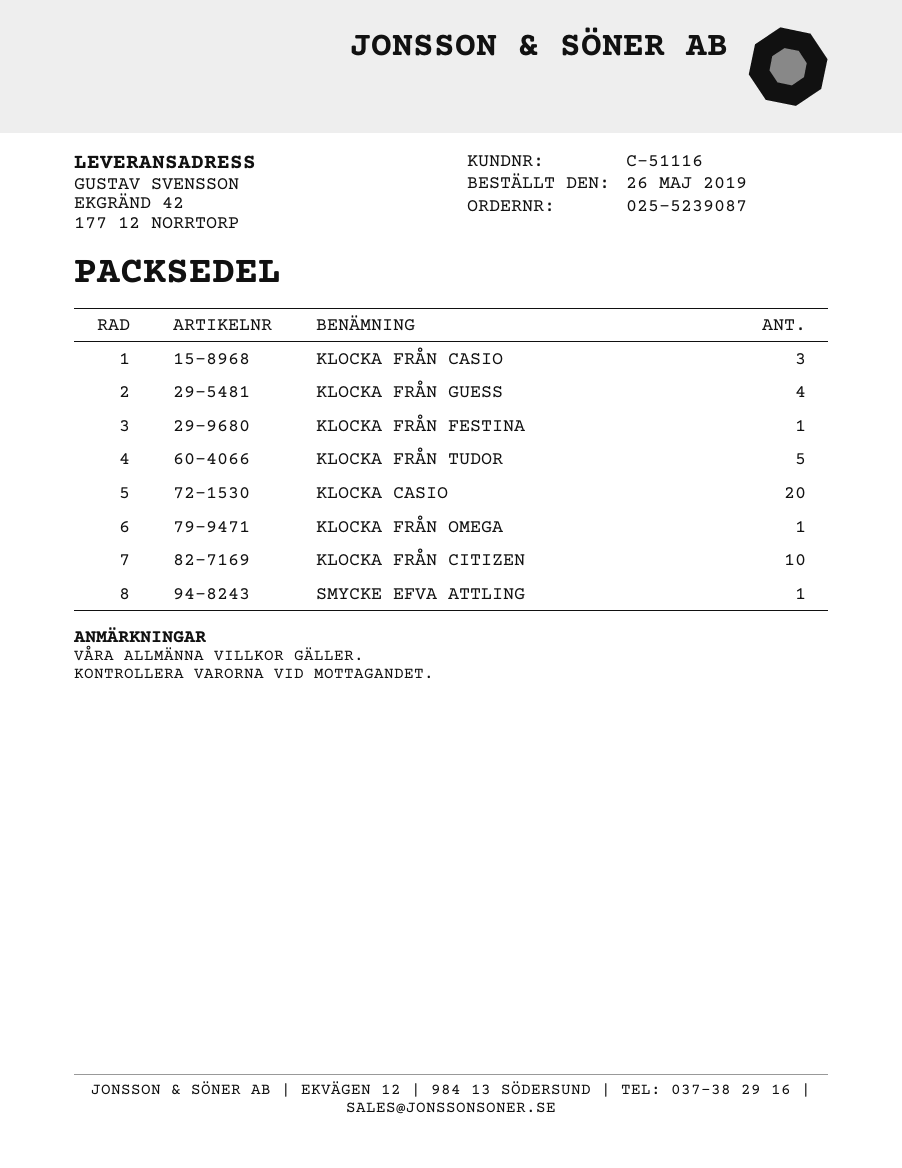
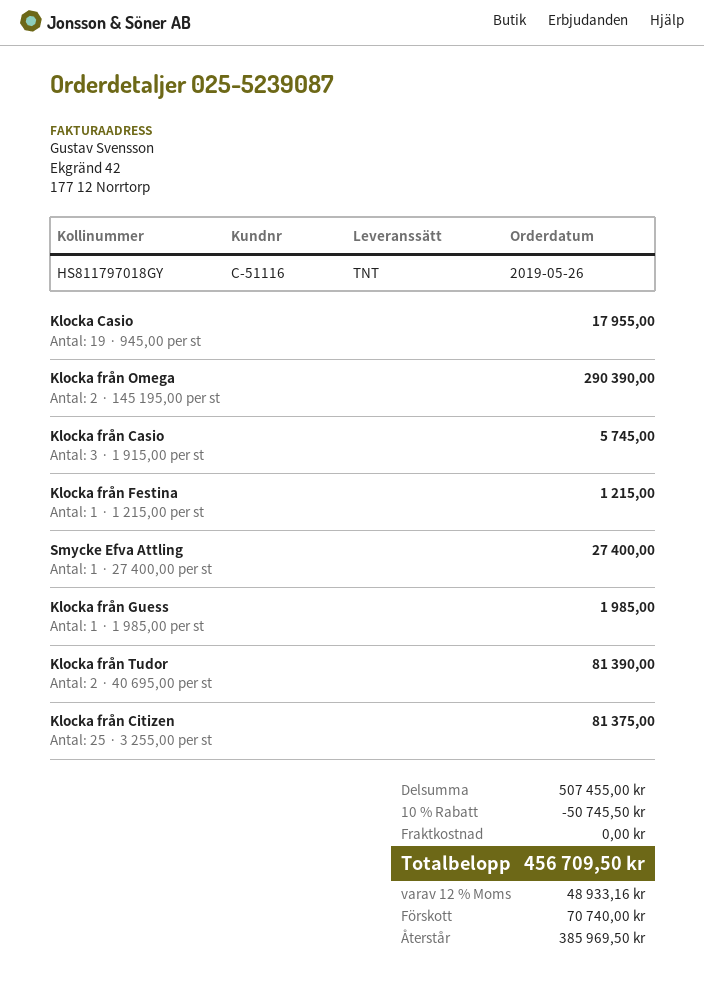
KLOCKA FRÅN GUESS: 4 -> 1
KLOCKA FRÅN TUDOR: 5 -> 2
KLOCKA CASIO: 20 -> 19
KLOCKA FRÅN OMEGA: 1 -> 2
KLOCKA FRÅN CITIZEN: 10 -> 25

